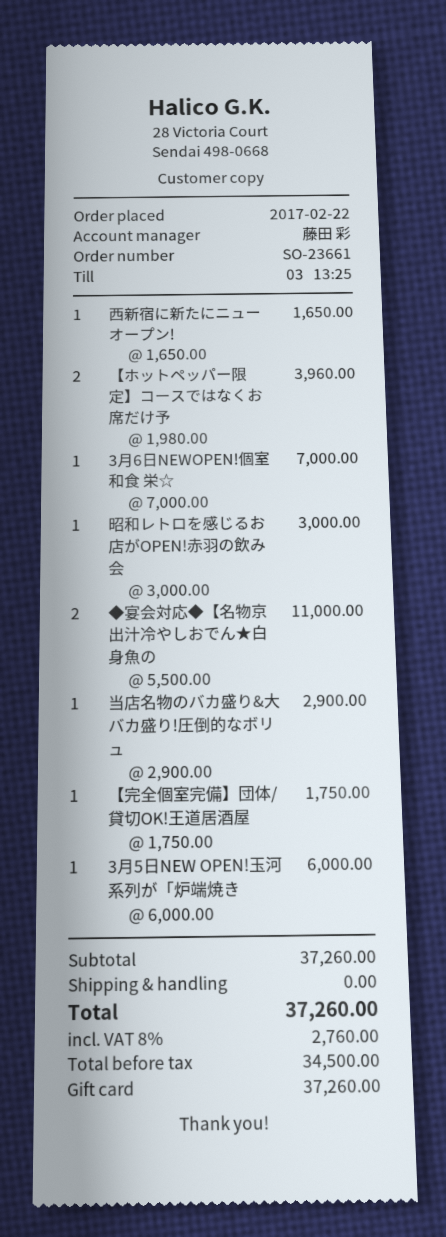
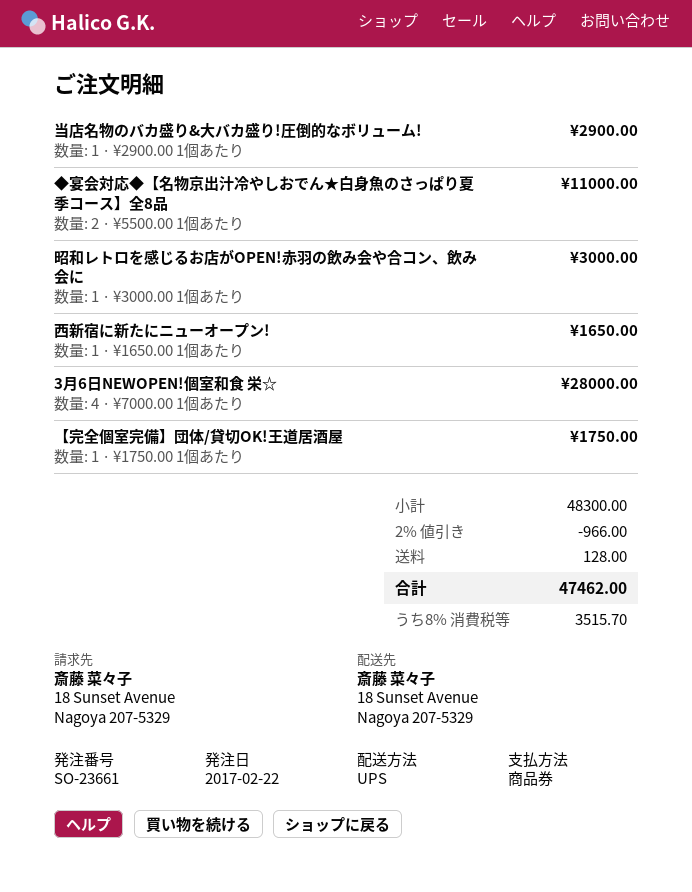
【ホットペッパー限定】コースではなくお席だけ予: 2 x 1980.00 = 3960.00 -> none
3月6日NEWOPEN!個室和食 栄☆: 1 x 7000.00 = 7000.00 -> 4 x 7000.00 = 28000.00
3月5日NEW OPEN!玉河系列が「炉端焼き: 1 x 6000.00 = 6000.00 -> none
subtotal: 37260.00 -> 48300.00
discount: none -> 2% = 966.00
shipping: 0.00 -> 128.00
tax: 8% = 2760.00 -> 8% = 3515.70
total: 37260.00 -> 47462.00

